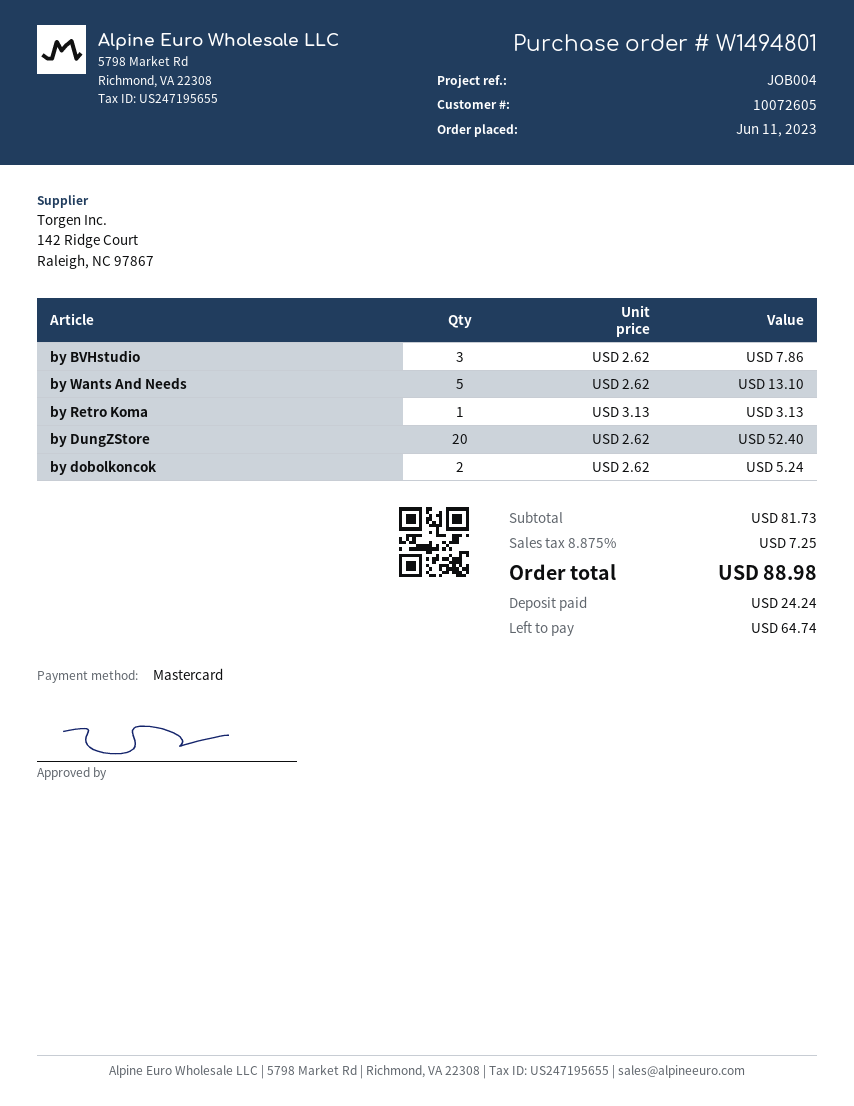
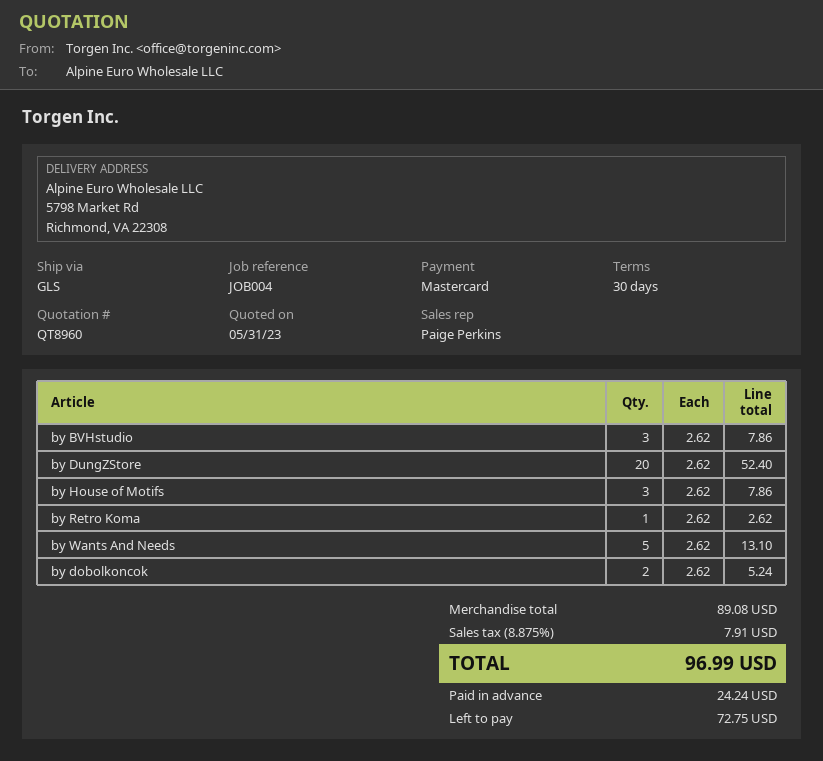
by Retro Koma: 1 x 3.13 = 3.13 -> 1 x 2.62 = 2.62
by House of Motifs: none -> 3 x 2.62 = 7.86
subtotal: 81.73 -> 89.08
tax: 8.875% = 7.25 -> 8.875% = 7.91
total: 88.98 -> 96.99
balance: 64.74 -> 72.75

